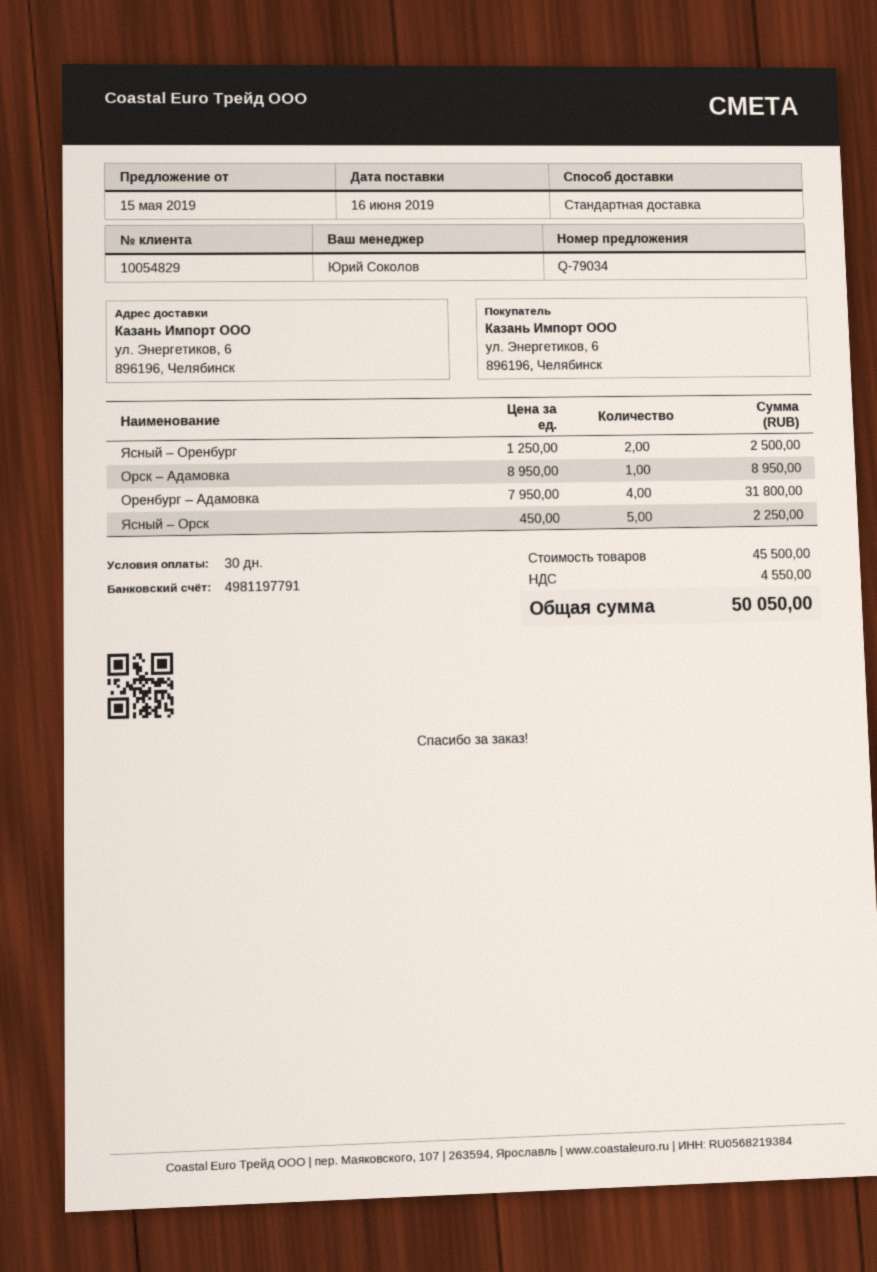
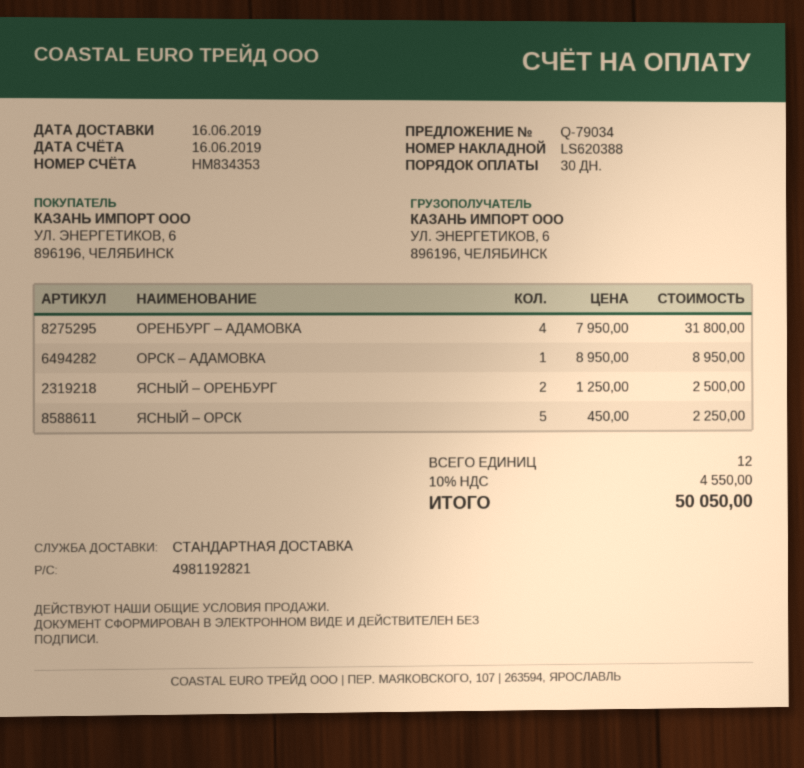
bank account: 4981197791 -> 4981192821

